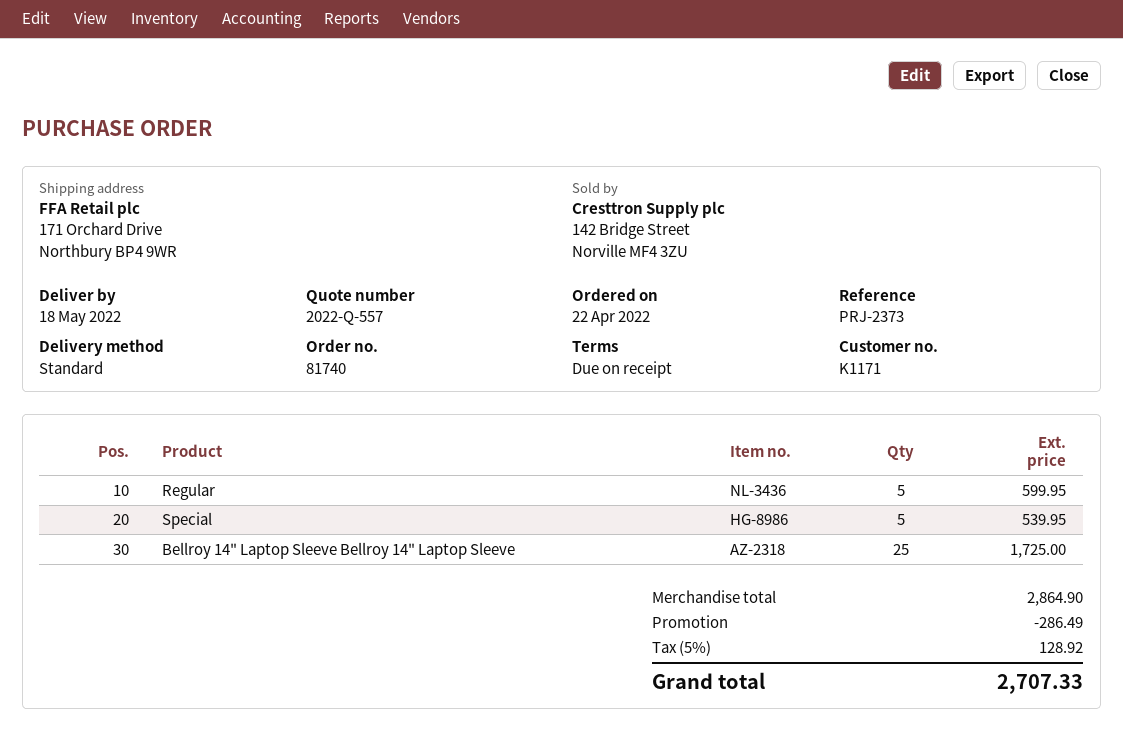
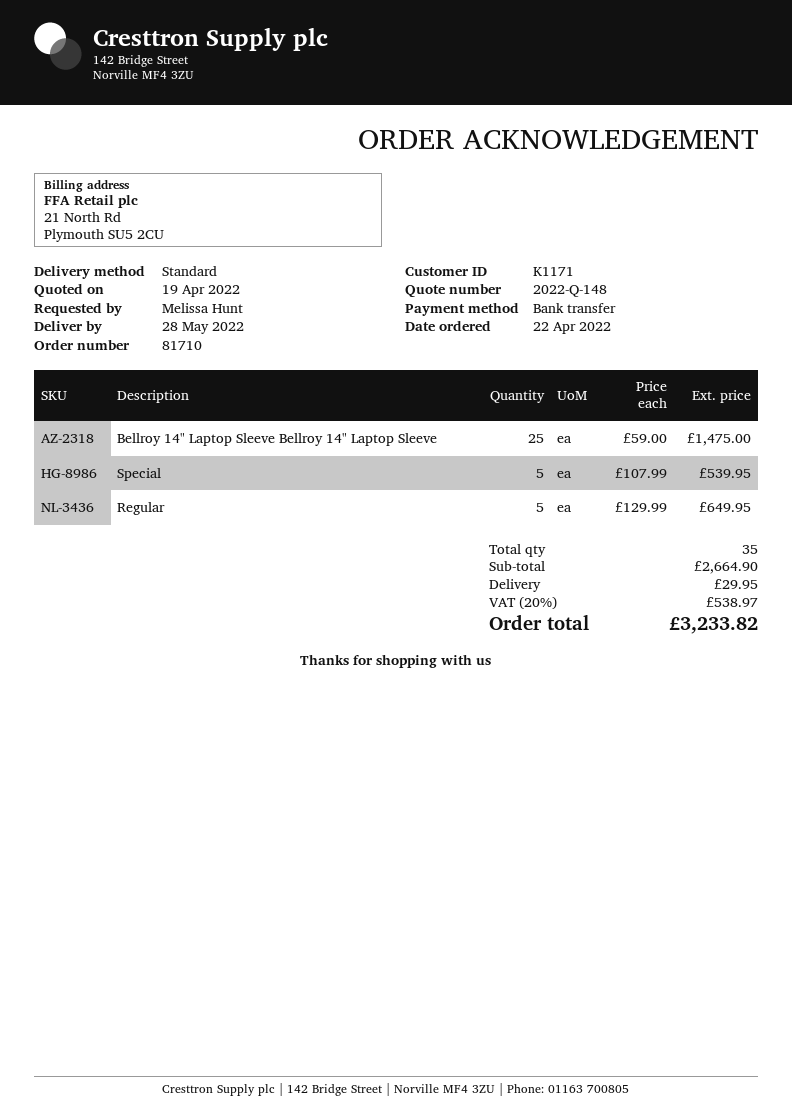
quote number: 2022-Q-557 -> 2022-Q-148
order number: 81740 -> 81710
delivery date: 2022-05-18 -> 2022-05-28
Regular: 5 for 599.95 -> 5 for 649.95
Bellroy 14" Laptop Sleeve Bellroy 14" Laptop Sleeve: 25 for 1725.00 -> 25 for 1475.00
subtotal: 2864.90 -> 2664.90
discount: 286.49 -> none
shipping: none -> 29.95
tax: 5% = 128.92 -> 20% = 538.97
total: 2707.33 -> 3233.82

